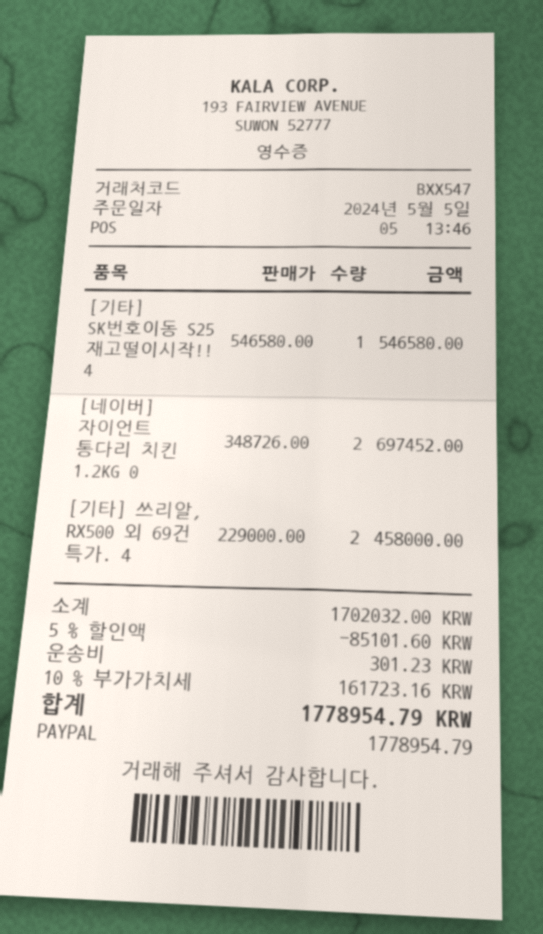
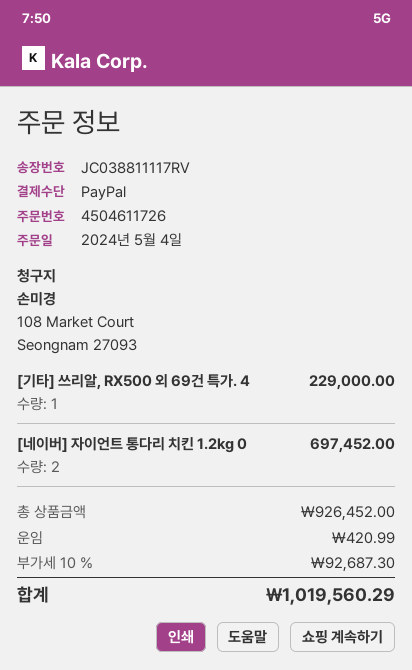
order date: 2024-05-05 -> 2024-05-04
[기타] SK번호이동 S25 재고떨이시작!! 4: 1 for 546580.00 -> none
[기타] 쓰리알, RX500 외 69건 특가. 4: 2 for 458000.00 -> 1 for 229000.00
subtotal: 1702032.00 -> 926452.00
discount: 5% = 85101.60 -> none
shipping: 301.23 -> 420.99
tax: 10% = 161723.16 -> 10% = 92687.30
total: 1778954.79 -> 1019560.29

